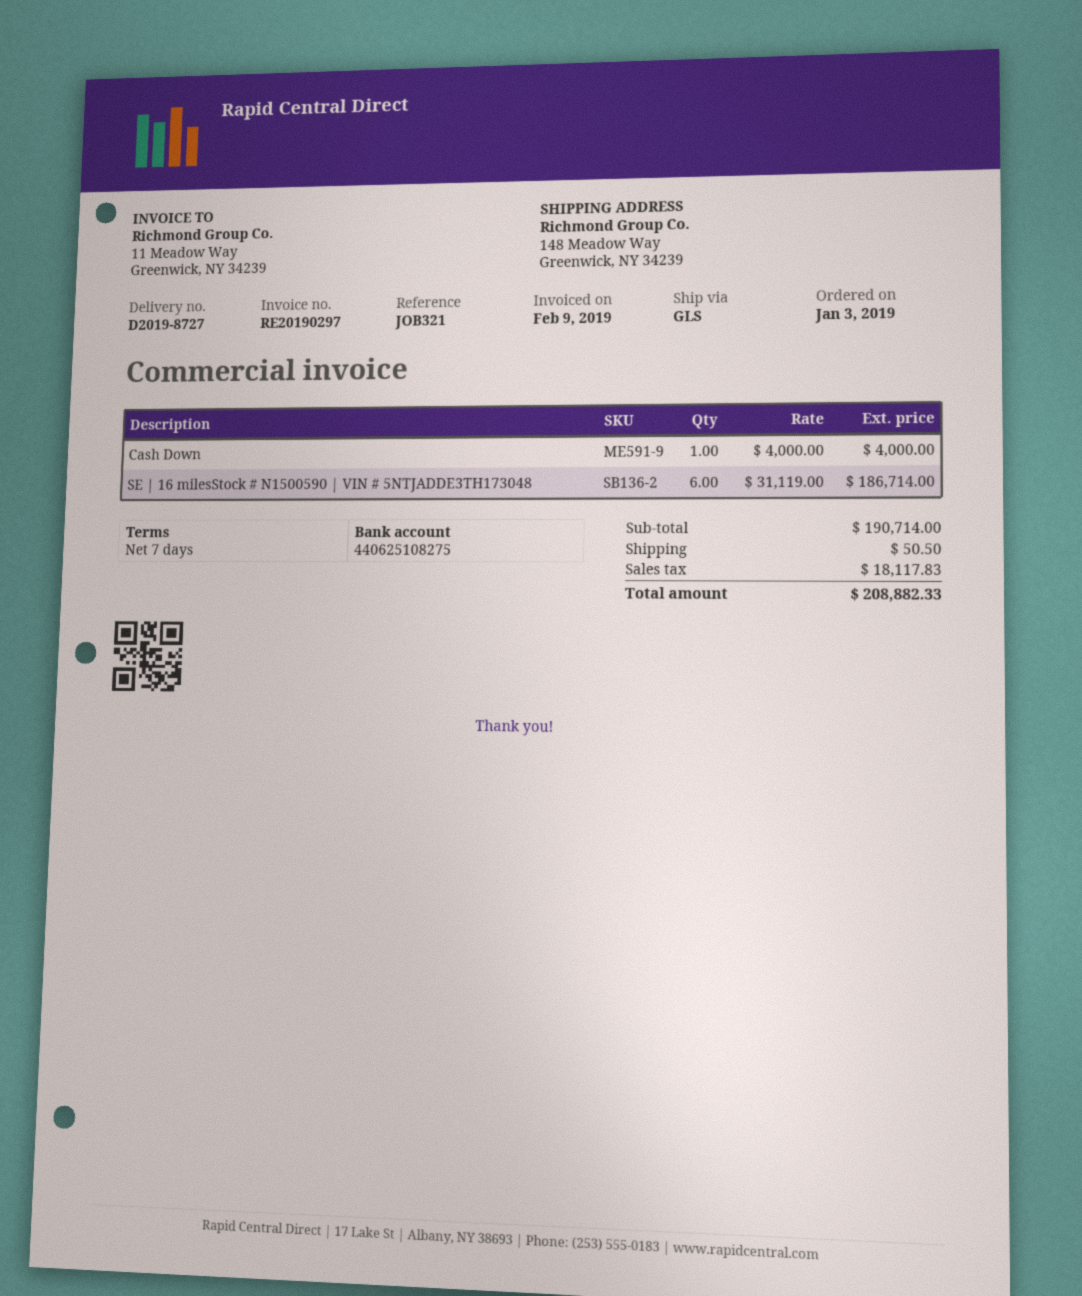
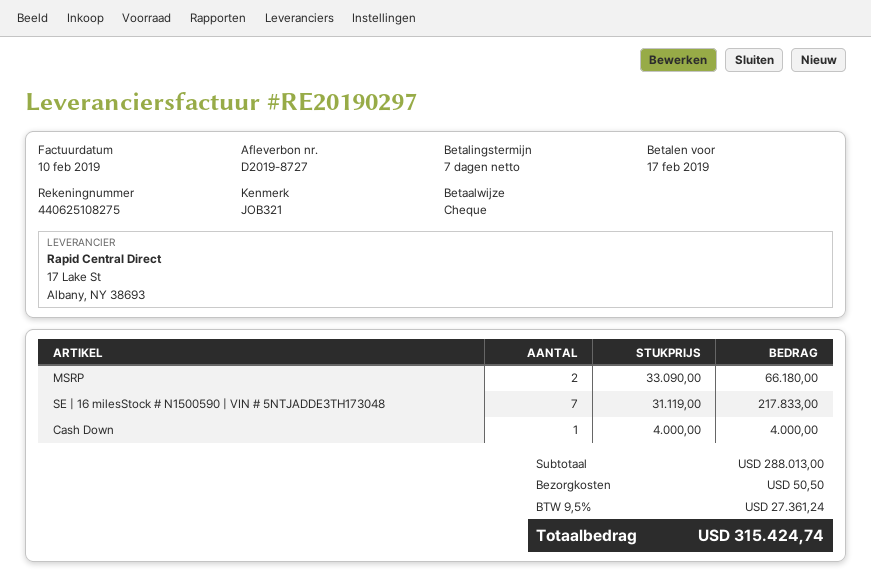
invoice date: 2019-02-09 -> 2019-02-10
SE | 16 milesStock # N1500590 | VIN # 5NTJADDE3TH173048: 6 x 31119.00 = 186714.00 -> 7 x 31119.00 = 217833.00
MSRP: none -> 2 x 33090.00 = 66180.00
subtotal: 190714.00 -> 288013.00
tax: 18117.83 -> 27361.24
total: 208882.33 -> 315424.74

